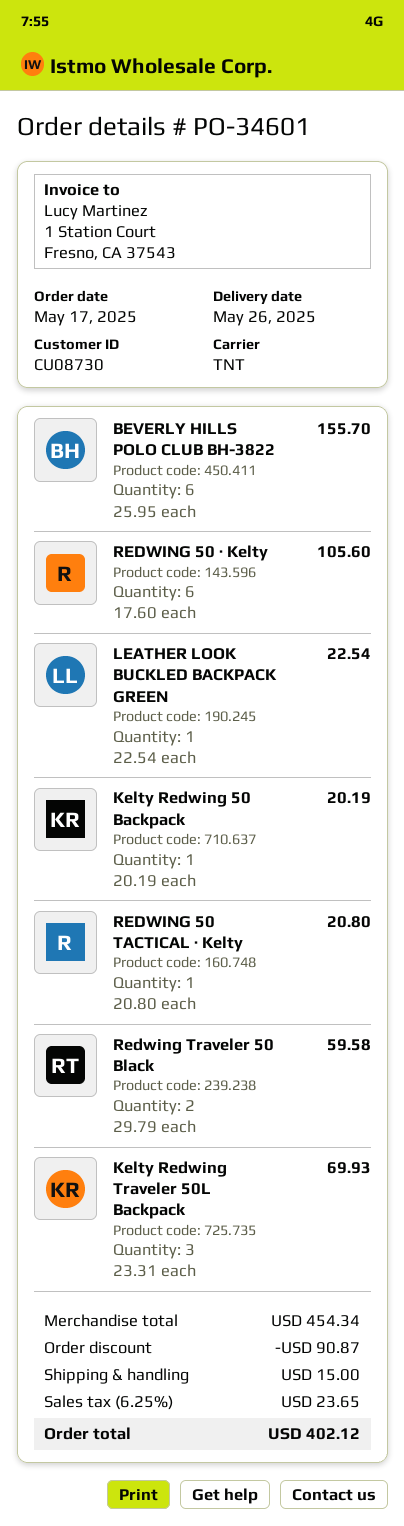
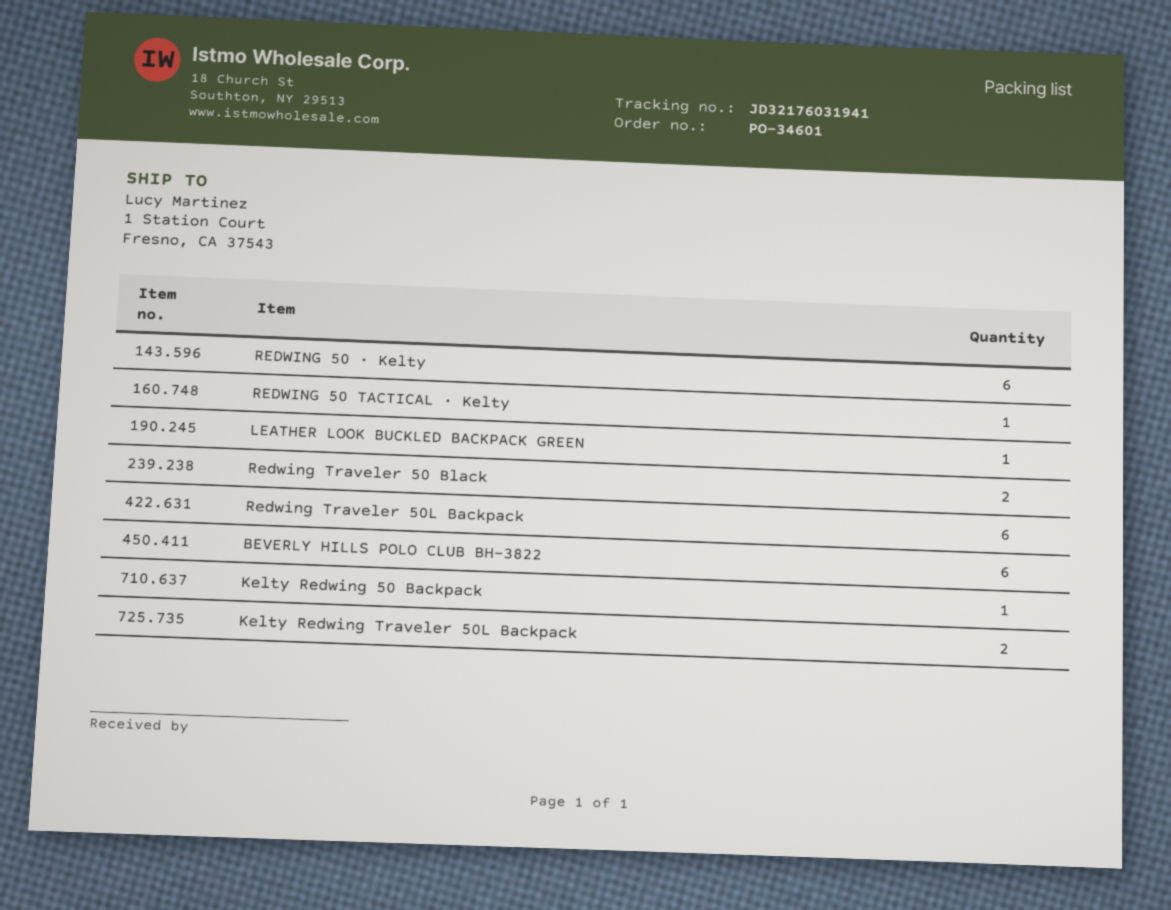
Kelty Redwing Traveler 50L Backpack: 3 -> 2
Redwing Traveler 50L Backpack: none -> 6

